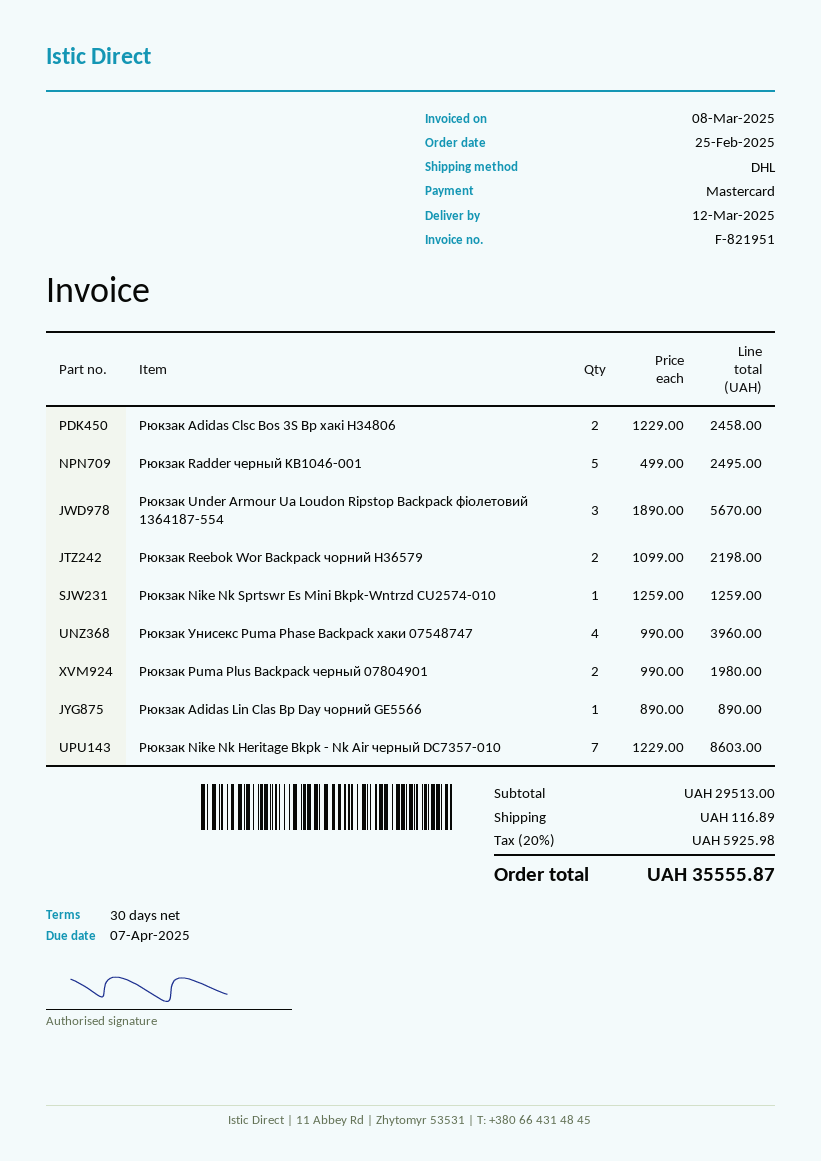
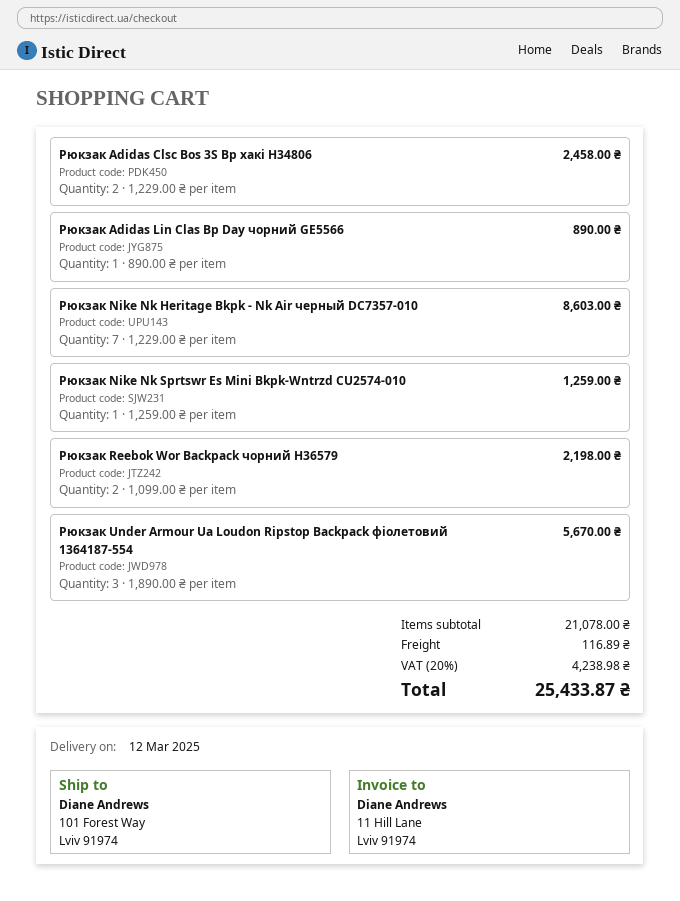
Рюкзак Radder черный KB1046-001: 5 x 499.00 = 2495.00 -> none
Рюкзак Унисекс Puma Phase Backpack хаки 07548747: 4 x 990.00 = 3960.00 -> none
Рюкзак Puma Plus Backpack черный 07804901: 2 x 990.00 = 1980.00 -> none
subtotal: 29513.00 -> 21078.00
tax: 20% = 5925.98 -> 20% = 4238.98
total: 35555.87 -> 25433.87

